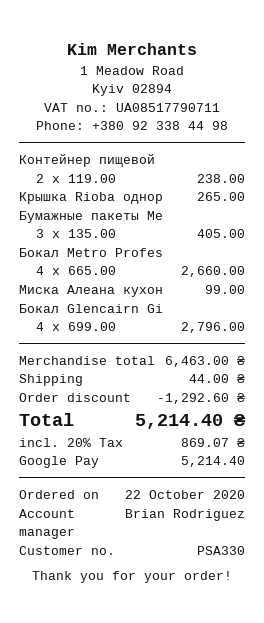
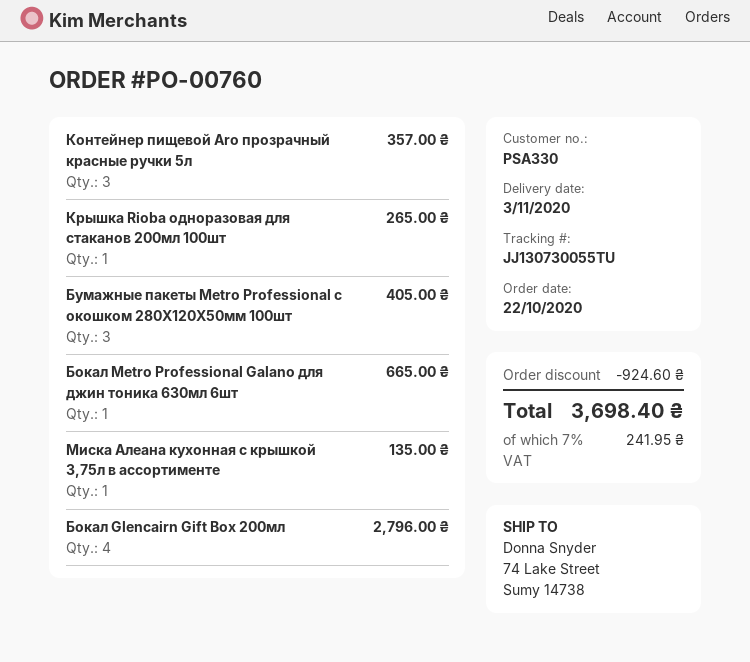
Контейнер пищевой: 2 for 238.00 -> 3 for 357.00
Бокал Metro Profes: 4 for 2660.00 -> 1 for 665.00
Миска Алеана кухон: 1 for 99.00 -> 1 for 135.00
discount: 1292.60 -> 924.60
shipping: 44.00 -> none
tax: 20% = 869.07 -> 7% = 241.95
total: 5214.40 -> 3698.40

